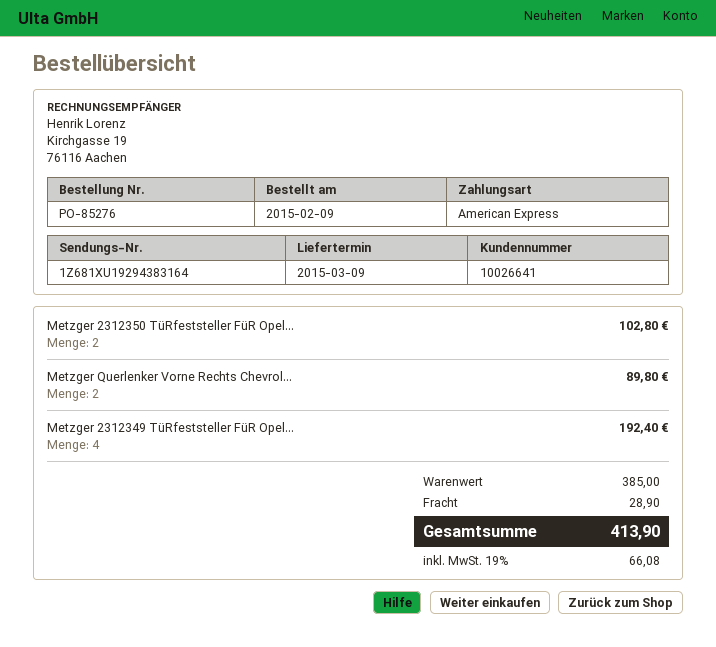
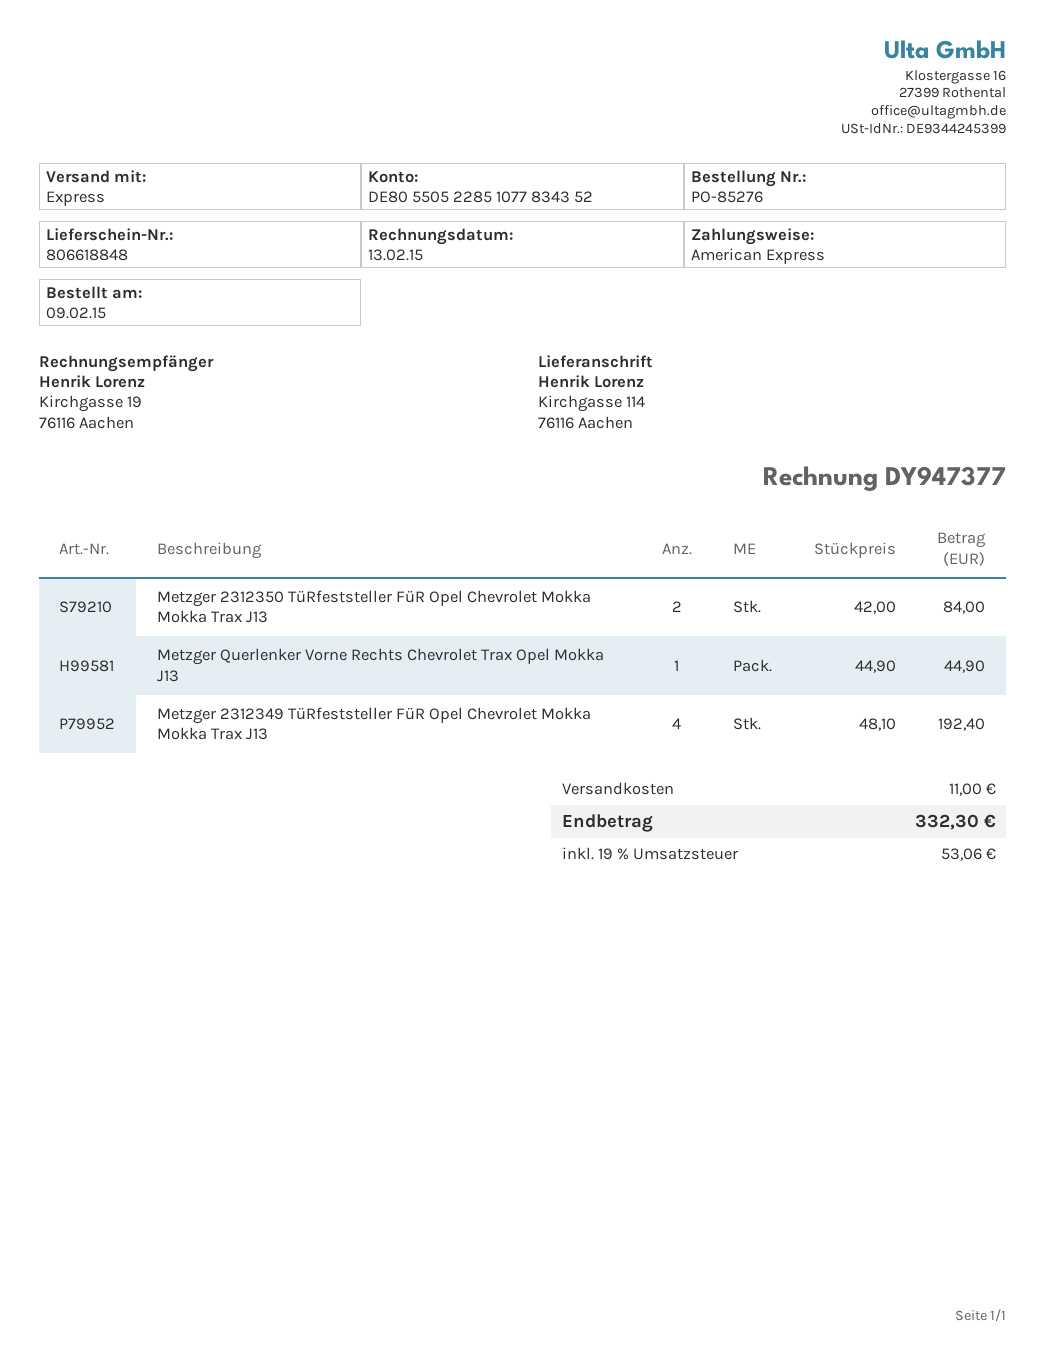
Metzger 2312350 TüRfeststeller FüR Opel...: 2 for 102.80 -> 2 for 84.00
Metzger Querlenker Vorne Rechts Chevrol...: 2 for 89.80 -> 1 for 44.90
shipping: 28.90 -> 11.00
tax: 19% = 66.08 -> 19% = 53.06
total: 413.90 -> 332.30

